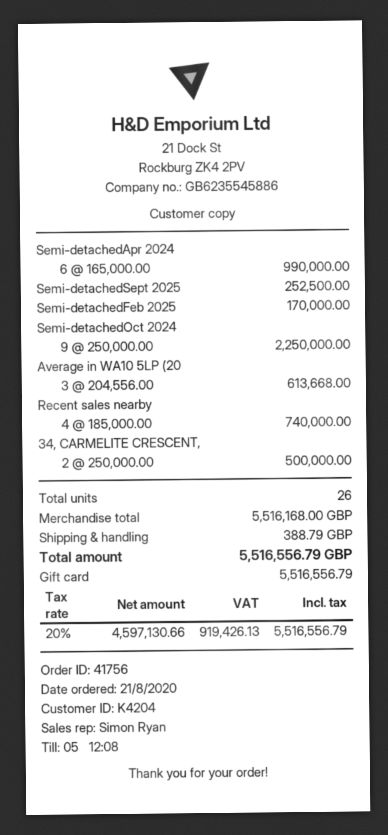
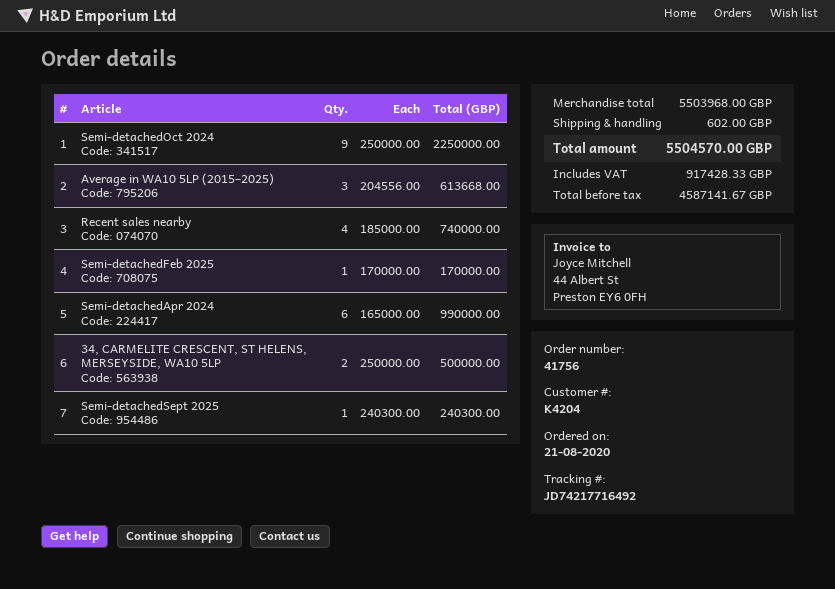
Semi-detachedSept 2025: 1 x 252500.00 = 252500.00 -> 1 x 240300.00 = 240300.00
subtotal: 5516168.00 -> 5503968.00
shipping: 388.79 -> 602.00
net: 4597130.66 -> 4587141.67
tax: 919426.13 -> 917428.33
total: 5516556.79 -> 5504570.00

